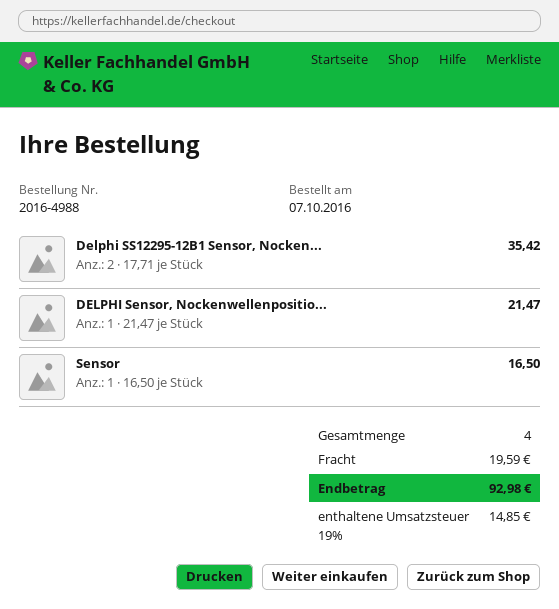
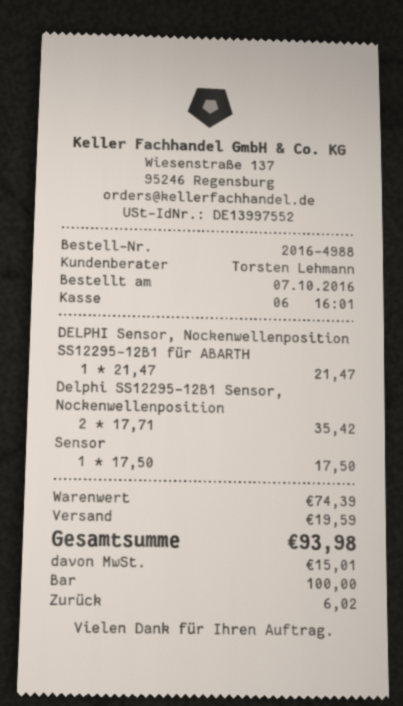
Sensor: 1 x 16.50 = 16.50 -> 1 x 17.50 = 17.50
tax: 14.85 -> 15.01
total: 92.98 -> 93.98

